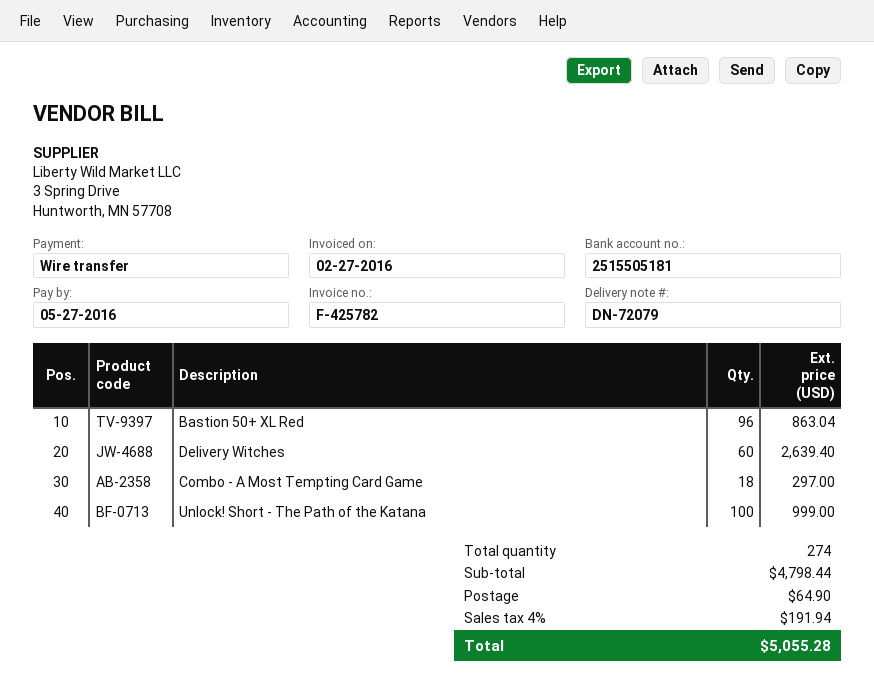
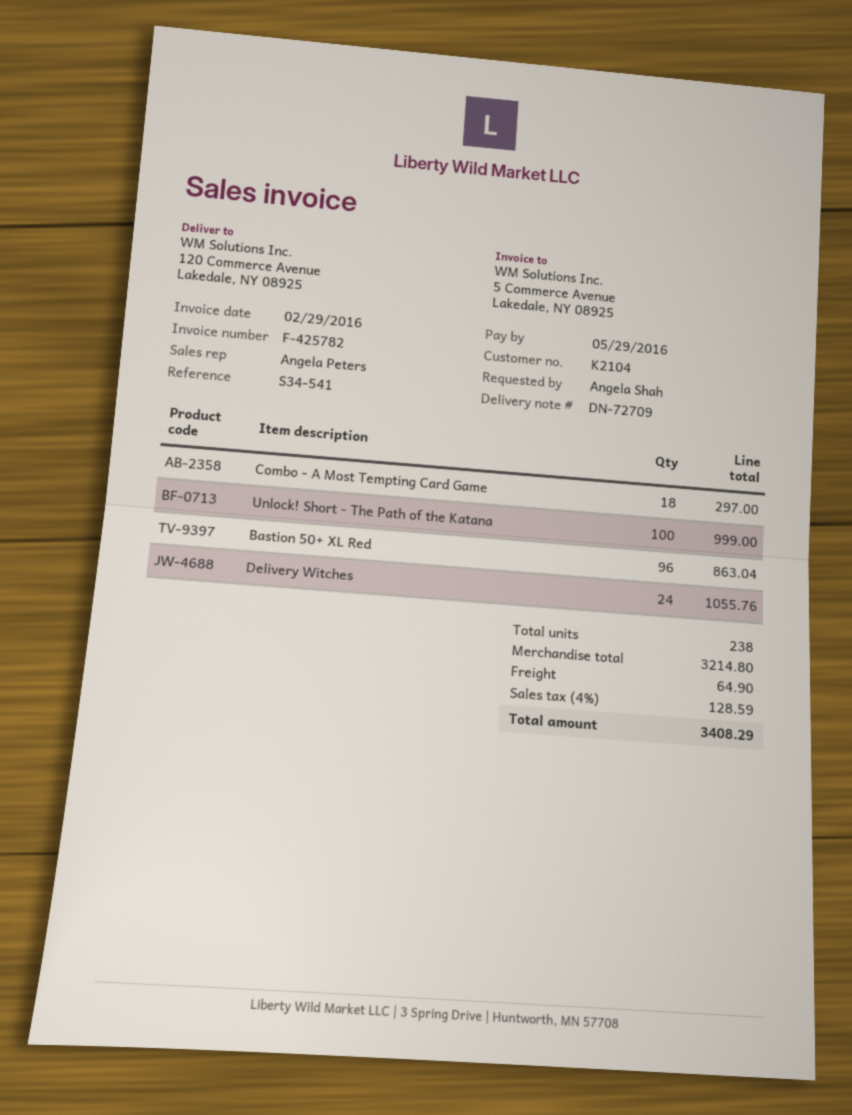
delivery note number: DN-72079 -> DN-72709
invoice date: 2016-02-27 -> 2016-02-29
due date: 2016-05-27 -> 2016-05-29
Delivery Witches: 60 for 2639.40 -> 24 for 1055.76
total quantity: 274 -> 238
subtotal: 4798.44 -> 3214.80
tax: 4% = 191.94 -> 4% = 128.59
total: 5055.28 -> 3408.29

